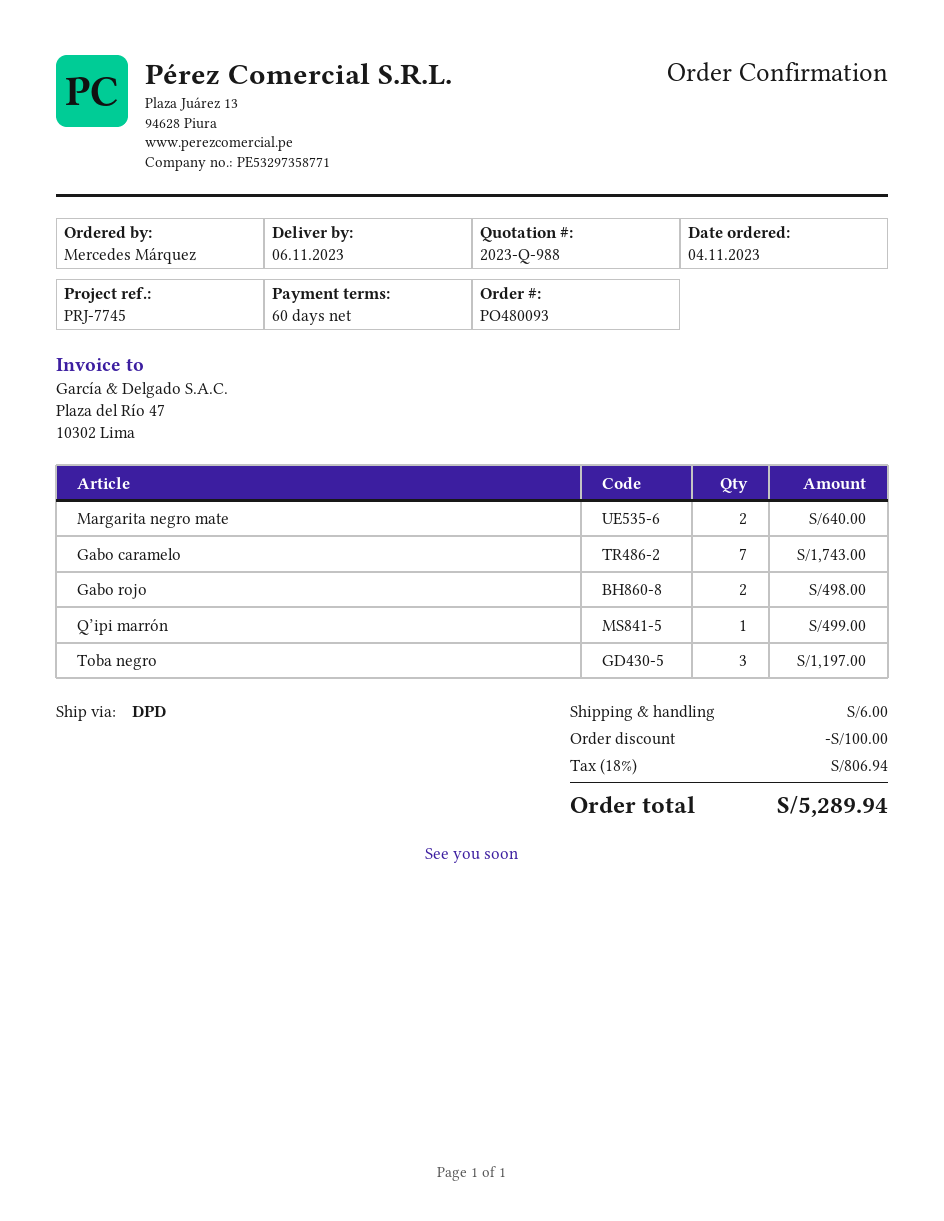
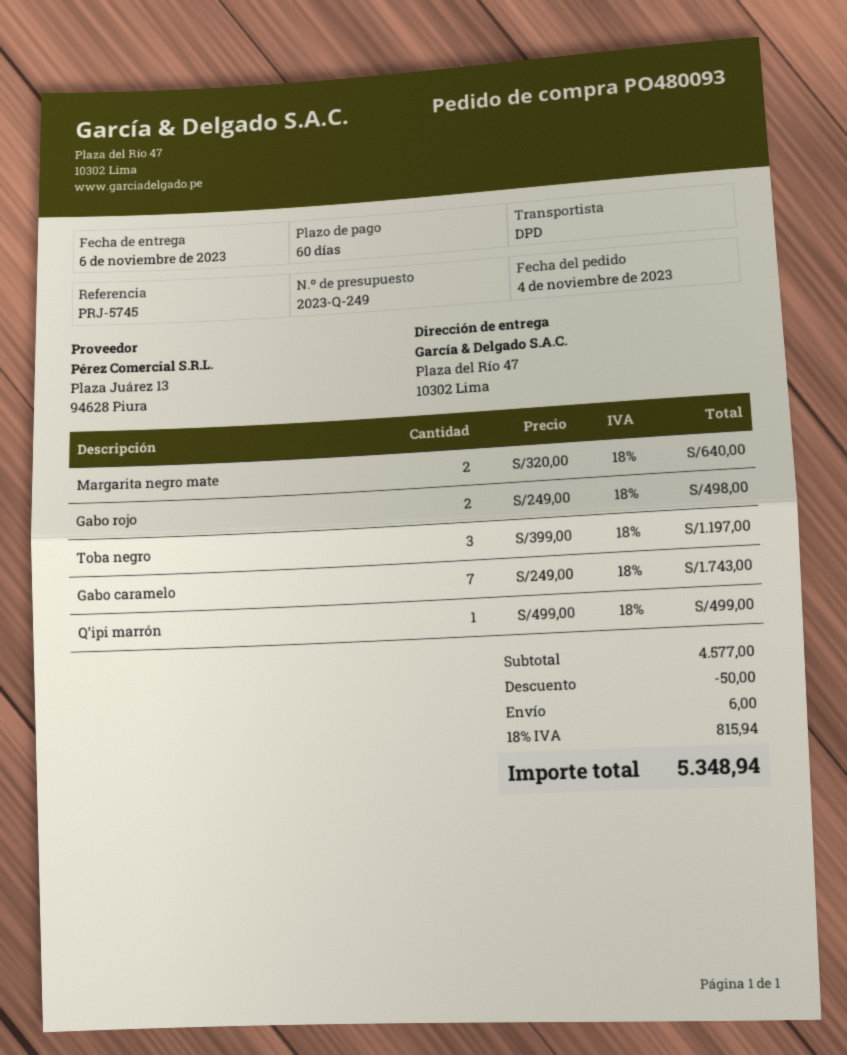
quote number: 2023-Q-988 -> 2023-Q-249
reference: PRJ-7745 -> PRJ-5745
discount: 100.00 -> 50.00
tax: 18% = 806.94 -> 18% = 815.94
total: 5289.94 -> 5348.94

